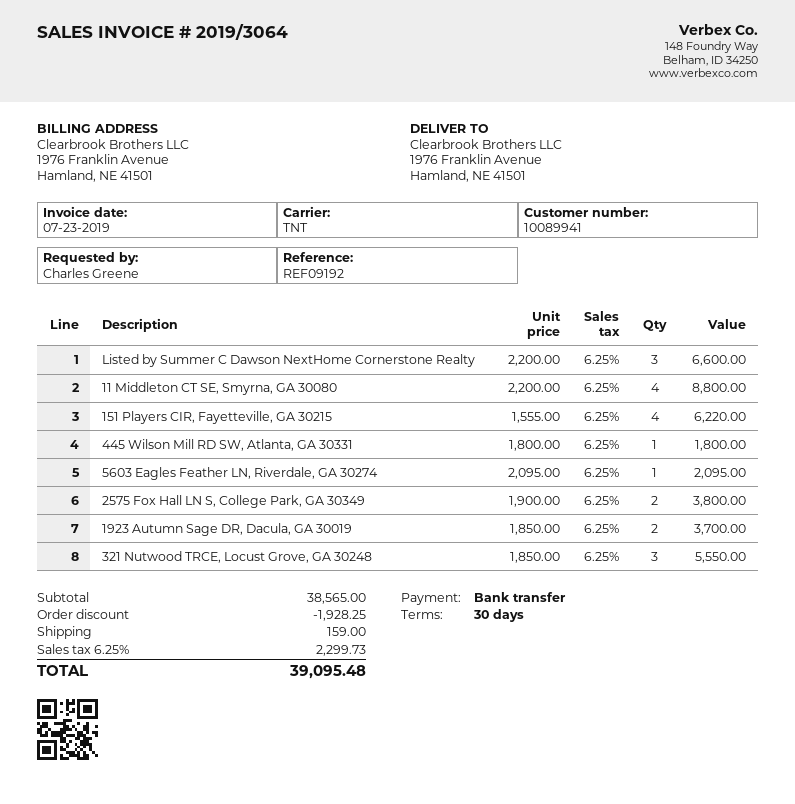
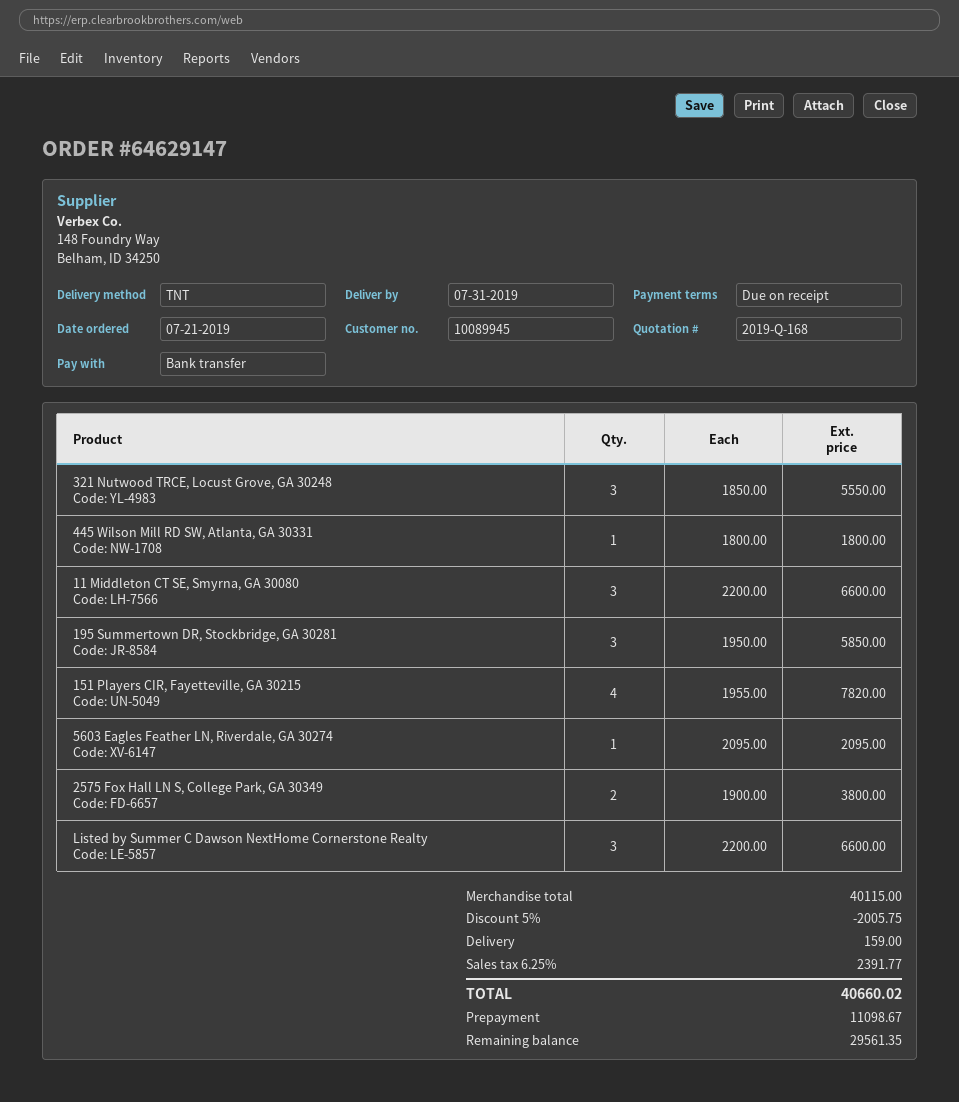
payment terms: 30 days -> on receipt
customer number: 10089941 -> 10089945
11 Middleton CT SE, Smyrna, GA 30080: 4 x 2200.00 = 8800.00 -> 3 x 2200.00 = 6600.00
151 Players CIR, Fayetteville, GA 30215: 4 x 1555.00 = 6220.00 -> 4 x 1955.00 = 7820.00
1923 Autumn Sage DR, Dacula, GA 30019: 2 x 1850.00 = 3700.00 -> none
195 Summertown DR, Stockbridge, GA 30281: none -> 3 x 1950.00 = 5850.00
subtotal: 38565.00 -> 40115.00
discount: 1928.25 -> 2005.75
tax: 6.25% = 2299.73 -> 6.25% = 2391.77
total: 39095.48 -> 40660.02

